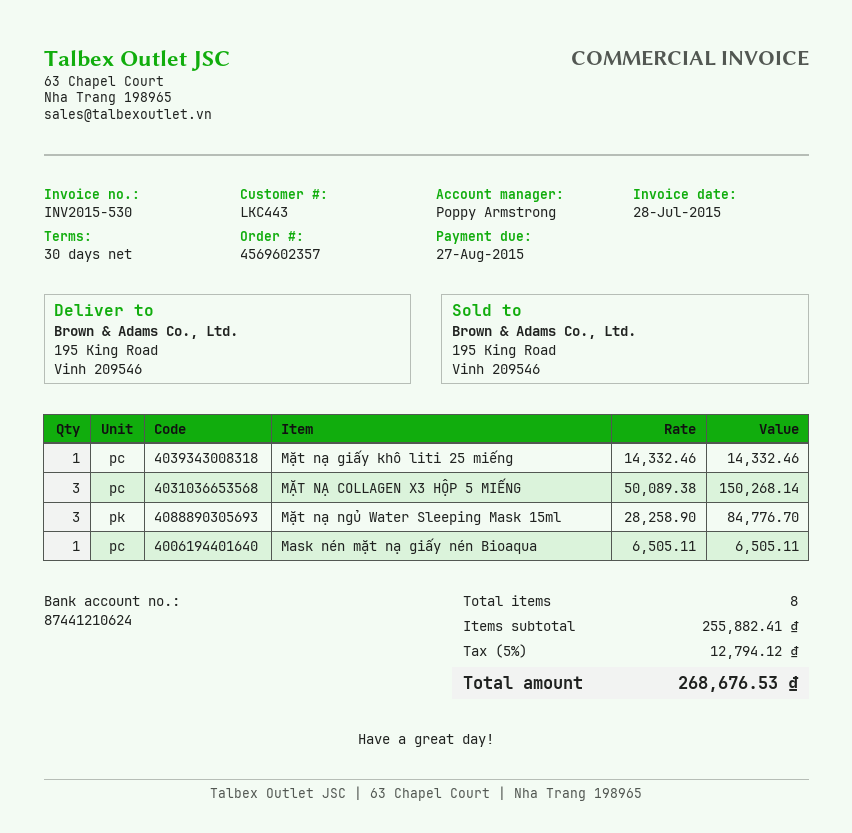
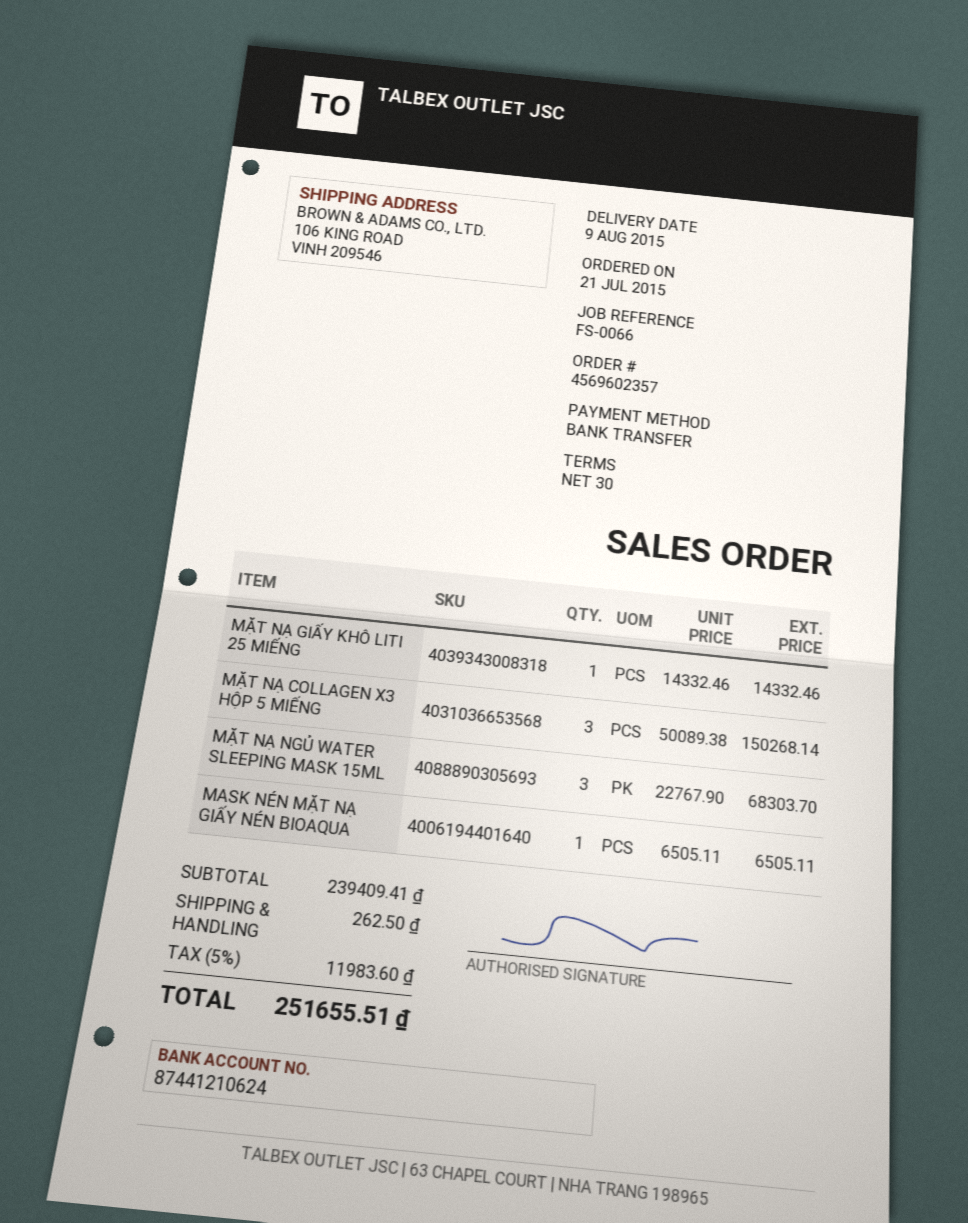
ship to: 195 King Road, Vinh 209546 -> 106 KING ROAD, VINH 209546
Mặt nạ ngủ Water Sleeping Mask 15ml: 3 x 28258.90 = 84776.70 -> 3 x 22767.90 = 68303.70
subtotal: 255882.41 -> 239409.41
shipping: none -> 262.50
tax: 5% = 12794.12 -> 5% = 11983.60
total: 268676.53 -> 251655.51

